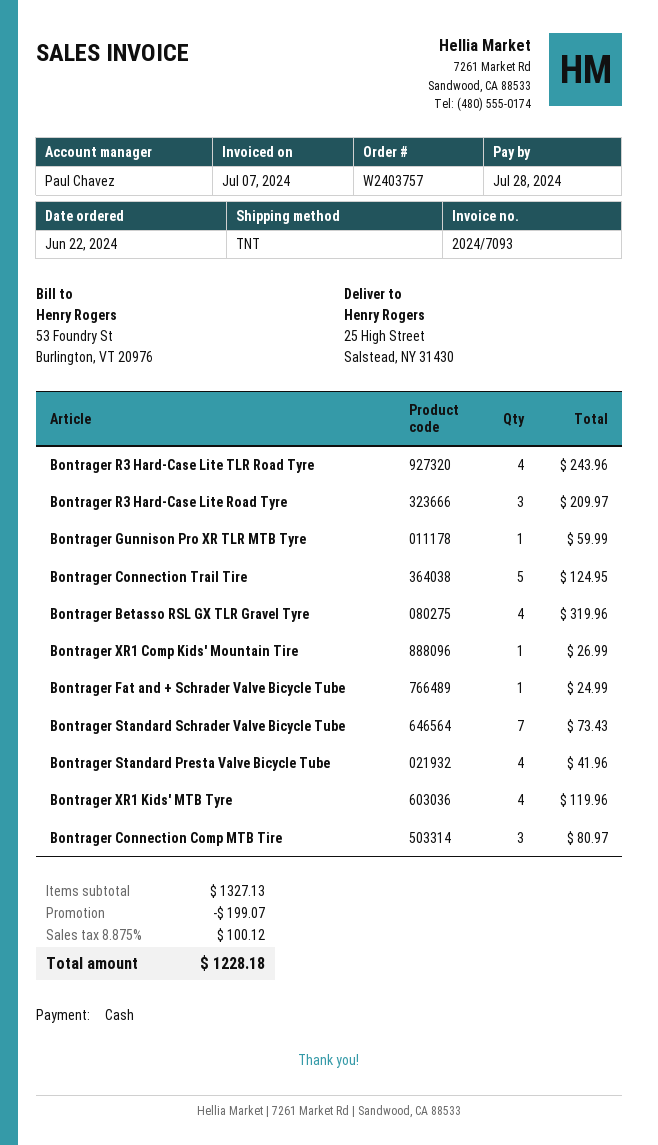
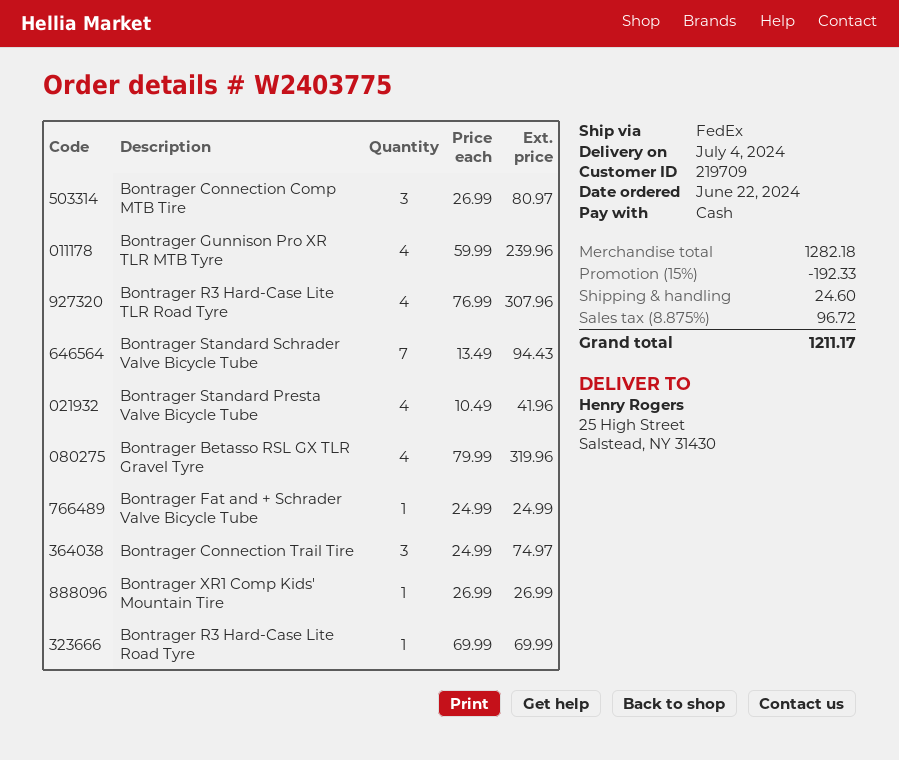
order number: W2403757 -> W2403775
shipping method: TNT -> FedEx
Bontrager R3 Hard-Case Lite TLR Road Tyre: 4 for 243.96 -> 4 for 307.96
Bontrager R3 Hard-Case Lite Road Tyre: 3 for 209.97 -> 1 for 69.99
Bontrager Gunnison Pro XR TLR MTB Tyre: 1 for 59.99 -> 4 for 239.96
Bontrager Connection Trail Tire: 5 for 124.95 -> 3 for 74.97
Bontrager Standard Schrader Valve Bicycle Tube: 7 for 73.43 -> 7 for 94.43
Bontrager XR1 Kids' MTB Tyre: 4 for 119.96 -> none
subtotal: 1327.13 -> 1282.18
discount: 199.07 -> 192.33
shipping: none -> 24.60
tax: 8.875% = 100.12 -> 8.875% = 96.72
total: 1228.18 -> 1211.17

